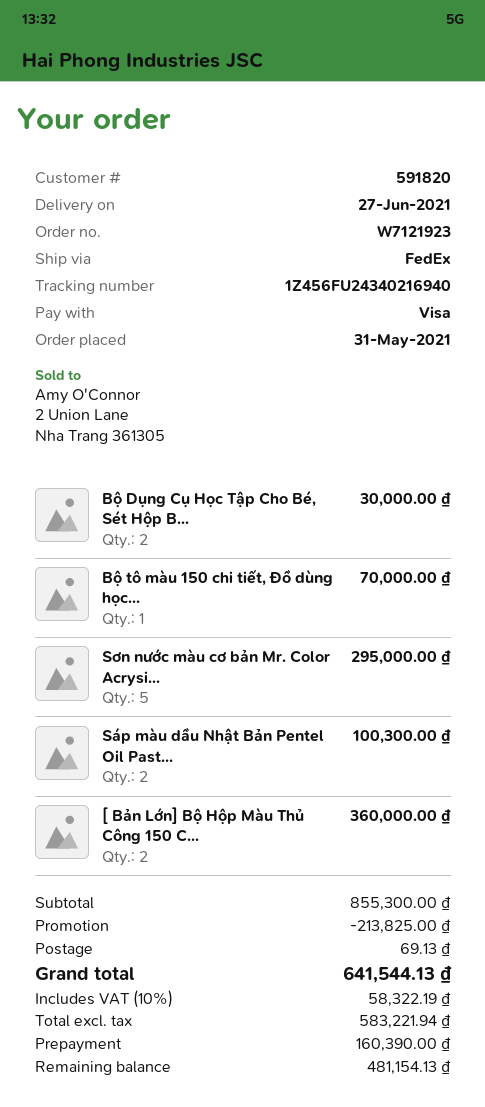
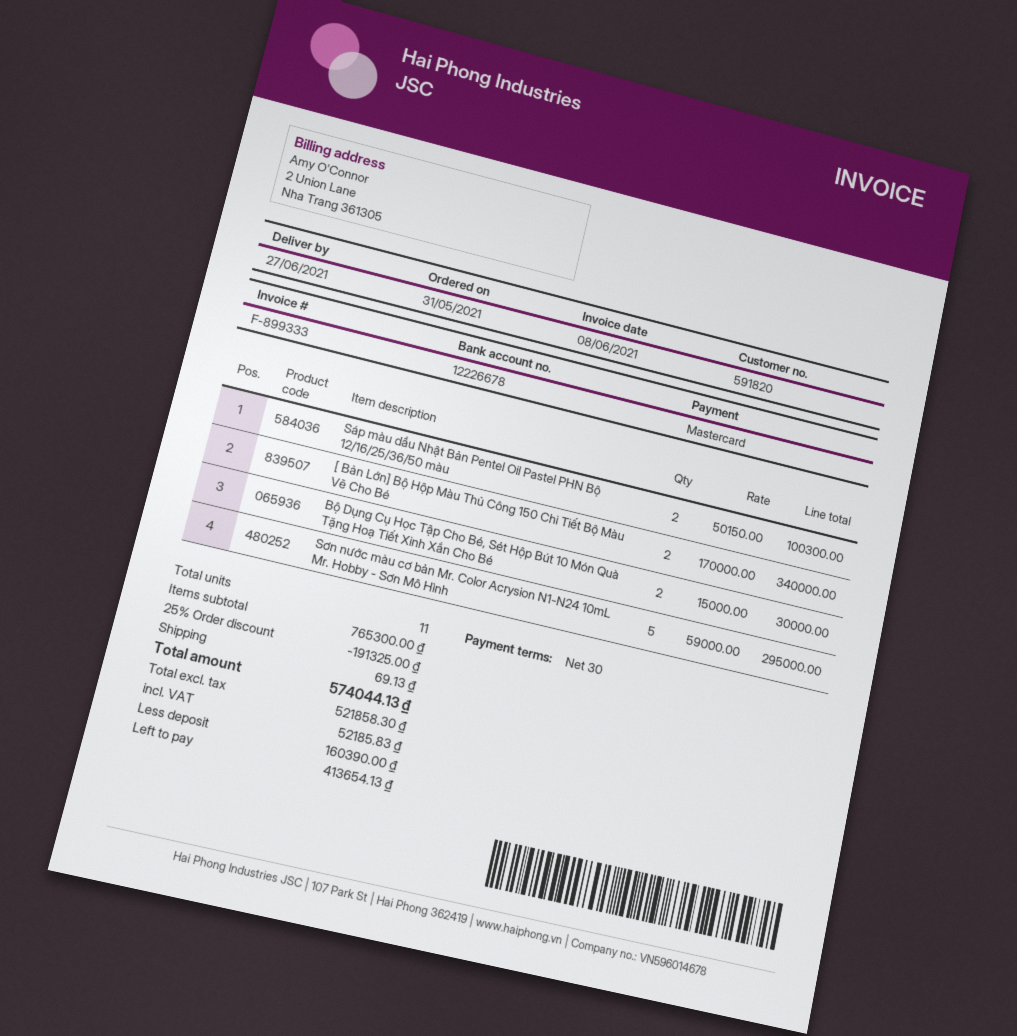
payment method: Visa -> Mastercard
Bộ tô màu 150 chi tiết, Đồ dùng học...: 1 for 70000.00 -> none
[ Bản Lớn] Bộ Hộp Màu Thủ Công 150 C...: 2 for 360000.00 -> 2 for 340000.00
subtotal: 855300.00 -> 765300.00
discount: 213825.00 -> 191325.00
net: 583221.94 -> 521858.30
tax: 58322.19 -> 52185.83
total: 641544.13 -> 574044.13
balance: 481154.13 -> 413654.13

